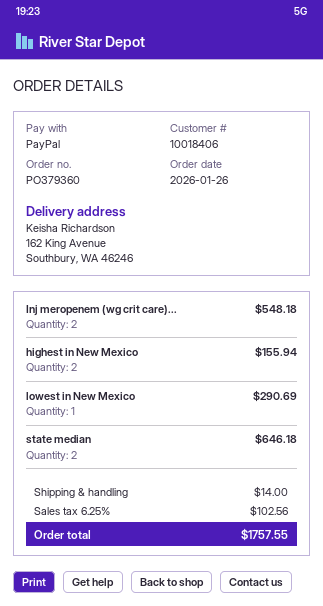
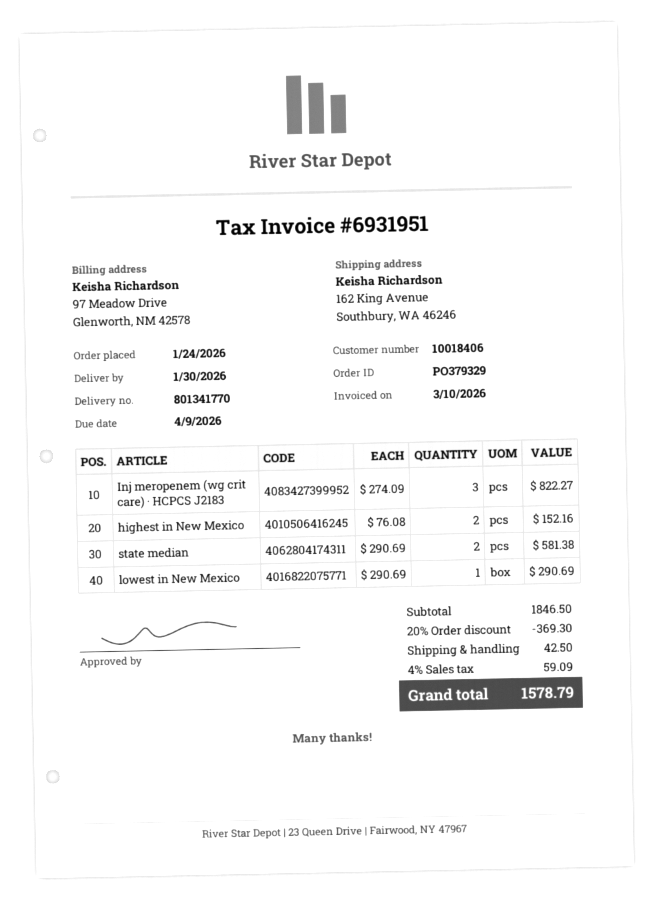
order number: PO379360 -> PO379329
order date: 2026-01-26 -> 2026-01-24
Inj meropenem (wg crit care)...: 2 for 548.18 -> 3 for 822.27
highest in New Mexico: 2 for 155.94 -> 2 for 152.16
state median: 2 for 646.18 -> 2 for 581.38
discount: none -> 20% = 369.30
shipping: 14.00 -> 42.50
tax: 6.25% = 102.56 -> 4% = 59.09
total: 1757.55 -> 1578.79

